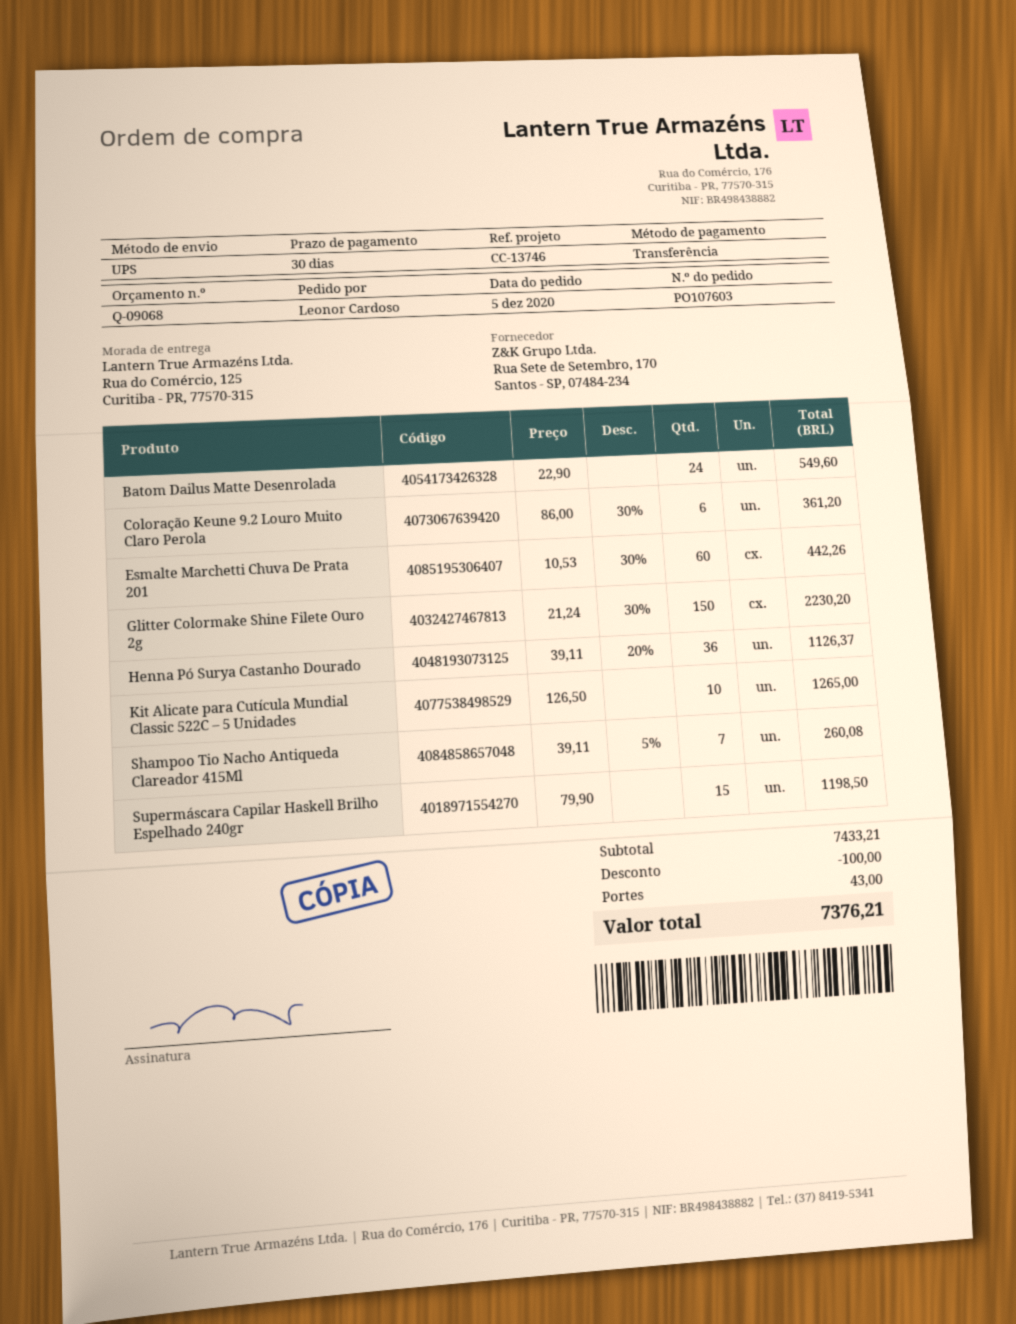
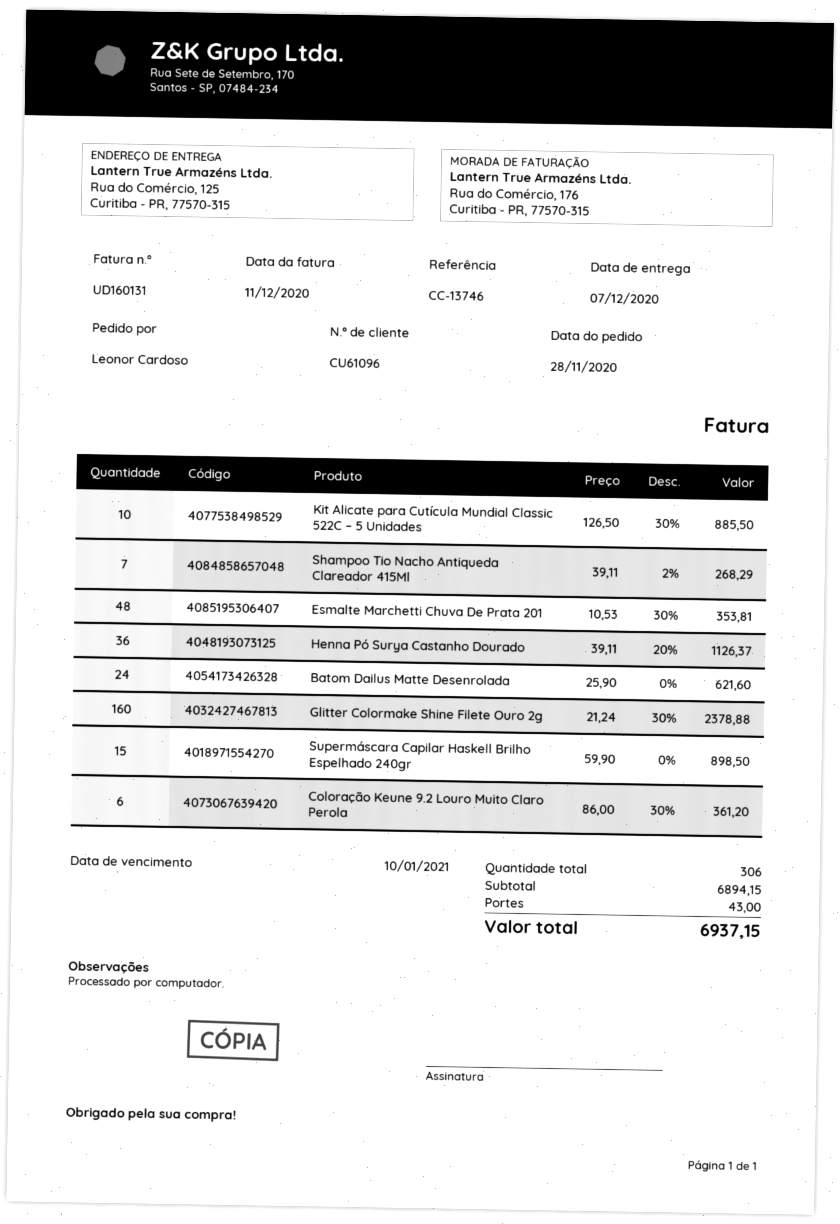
order date: 2020-12-05 -> 2020-11-28
Batom Dailus Matte Desenrolada: 24 x 22.90 = 549.60 -> 24 x 25.90 = 621.60
Esmalte Marchetti Chuva De Prata 201: 60 x 10.53 - 30% = 442.26 -> 48 x 10.53 - 30% = 353.81
Glitter Colormake Shine Filete Ouro 2g: 150 x 21.24 - 30% = 2230.20 -> 160 x 21.24 - 30% = 2378.88
Kit Alicate para Cutícula Mundial Classic 522C – 5 Unidades: 10 x 126.50 = 1265.00 -> 10 x 126.50 - 30% = 885.50
Shampoo Tio Nacho Antiqueda Clareador 415Ml: 7 x 39.11 - 5% = 260.08 -> 7 x 39.11 - 2% = 268.29
Supermáscara Capilar Haskell Brilho Espelhado 240gr: 15 x 79.90 = 1198.50 -> 15 x 59.90 = 898.50
subtotal: 7433.21 -> 6894.15
discount: 100.00 -> none
total: 7376.21 -> 6937.15

